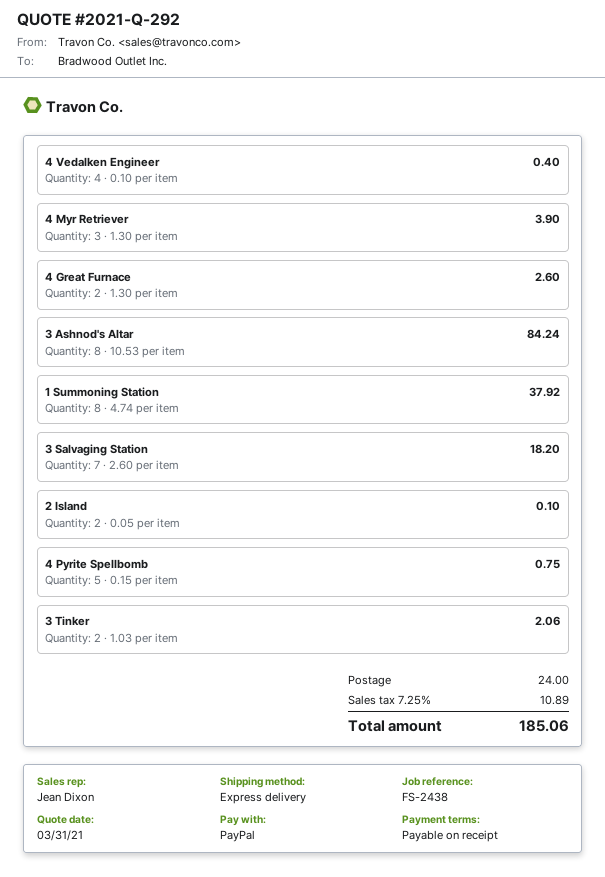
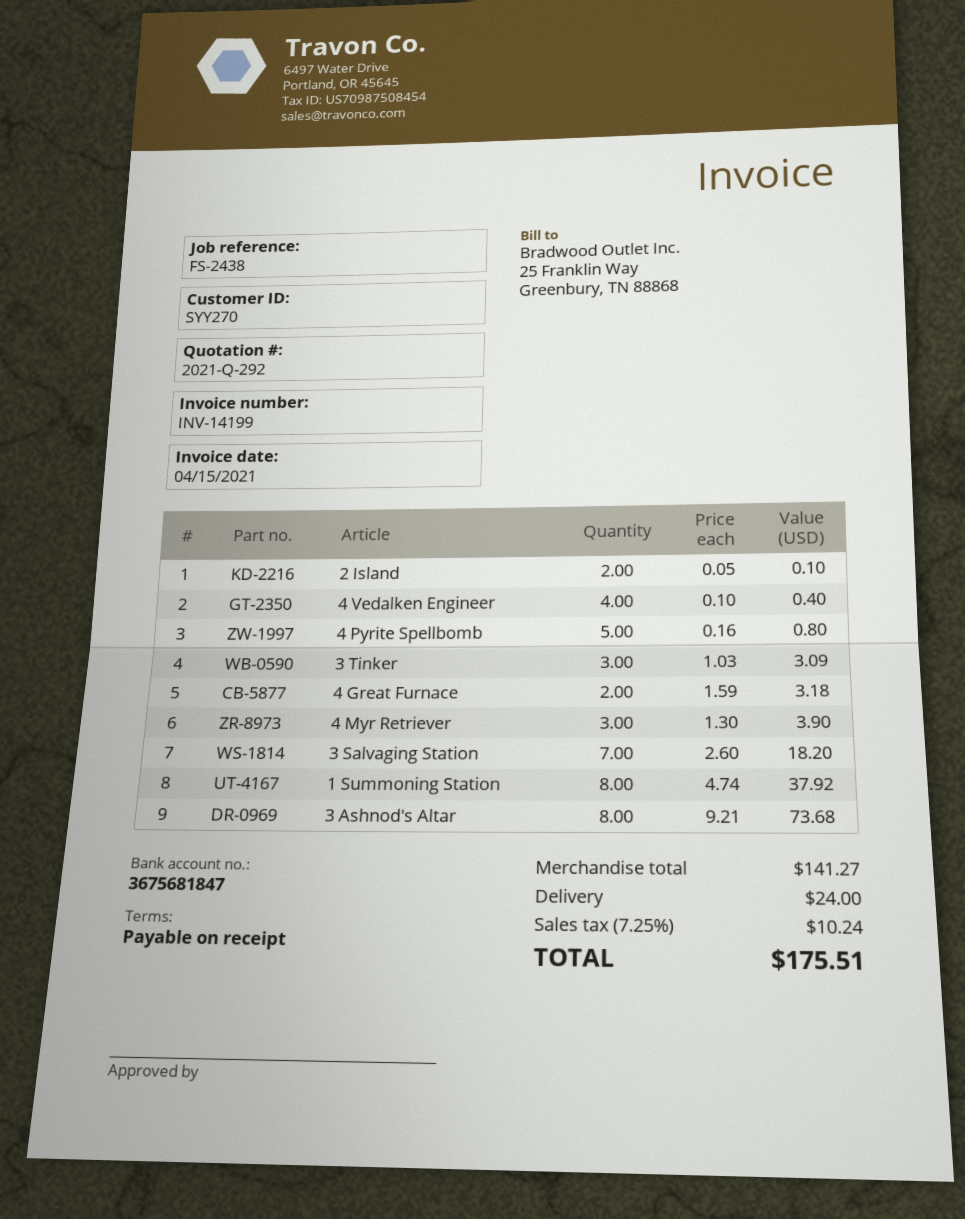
4 Great Furnace: 2 x 1.30 = 2.60 -> 2 x 1.59 = 3.18
3 Ashnod's Altar: 8 x 10.53 = 84.24 -> 8 x 9.21 = 73.68
4 Pyrite Spellbomb: 5 x 0.15 = 0.75 -> 5 x 0.16 = 0.80
3 Tinker: 2 x 1.03 = 2.06 -> 3 x 1.03 = 3.09
tax: 7.25% = 10.89 -> 7.25% = 10.24
total: 185.06 -> 175.51

